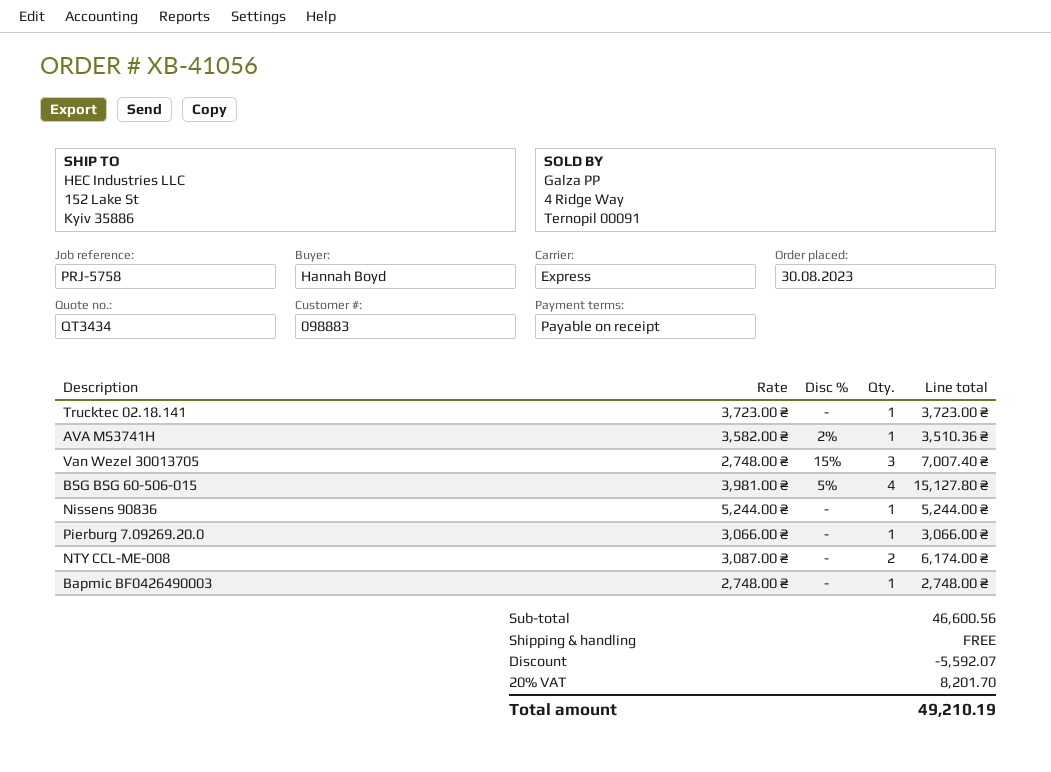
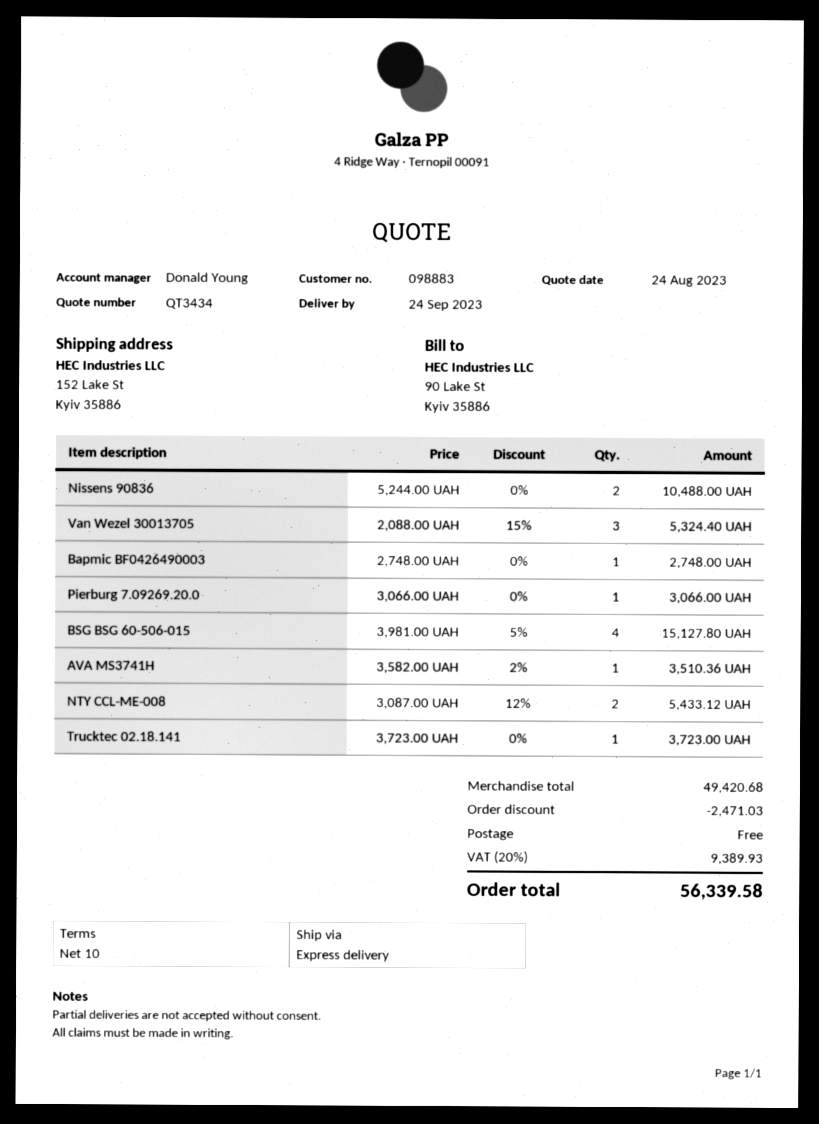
payment terms: on receipt -> 10 days
Van Wezel 30013705: 3 x 2748.00 - 15% = 7007.40 -> 3 x 2088.00 - 15% = 5324.40
Nissens 90836: 1 x 5244.00 = 5244.00 -> 2 x 5244.00 = 10488.00
NTY CCL-ME-008: 2 x 3087.00 = 6174.00 -> 2 x 3087.00 - 12% = 5433.12
subtotal: 46600.56 -> 49420.68
discount: 5592.07 -> 2471.03
tax: 20% = 8201.70 -> 20% = 9389.93
total: 49210.19 -> 56339.58

